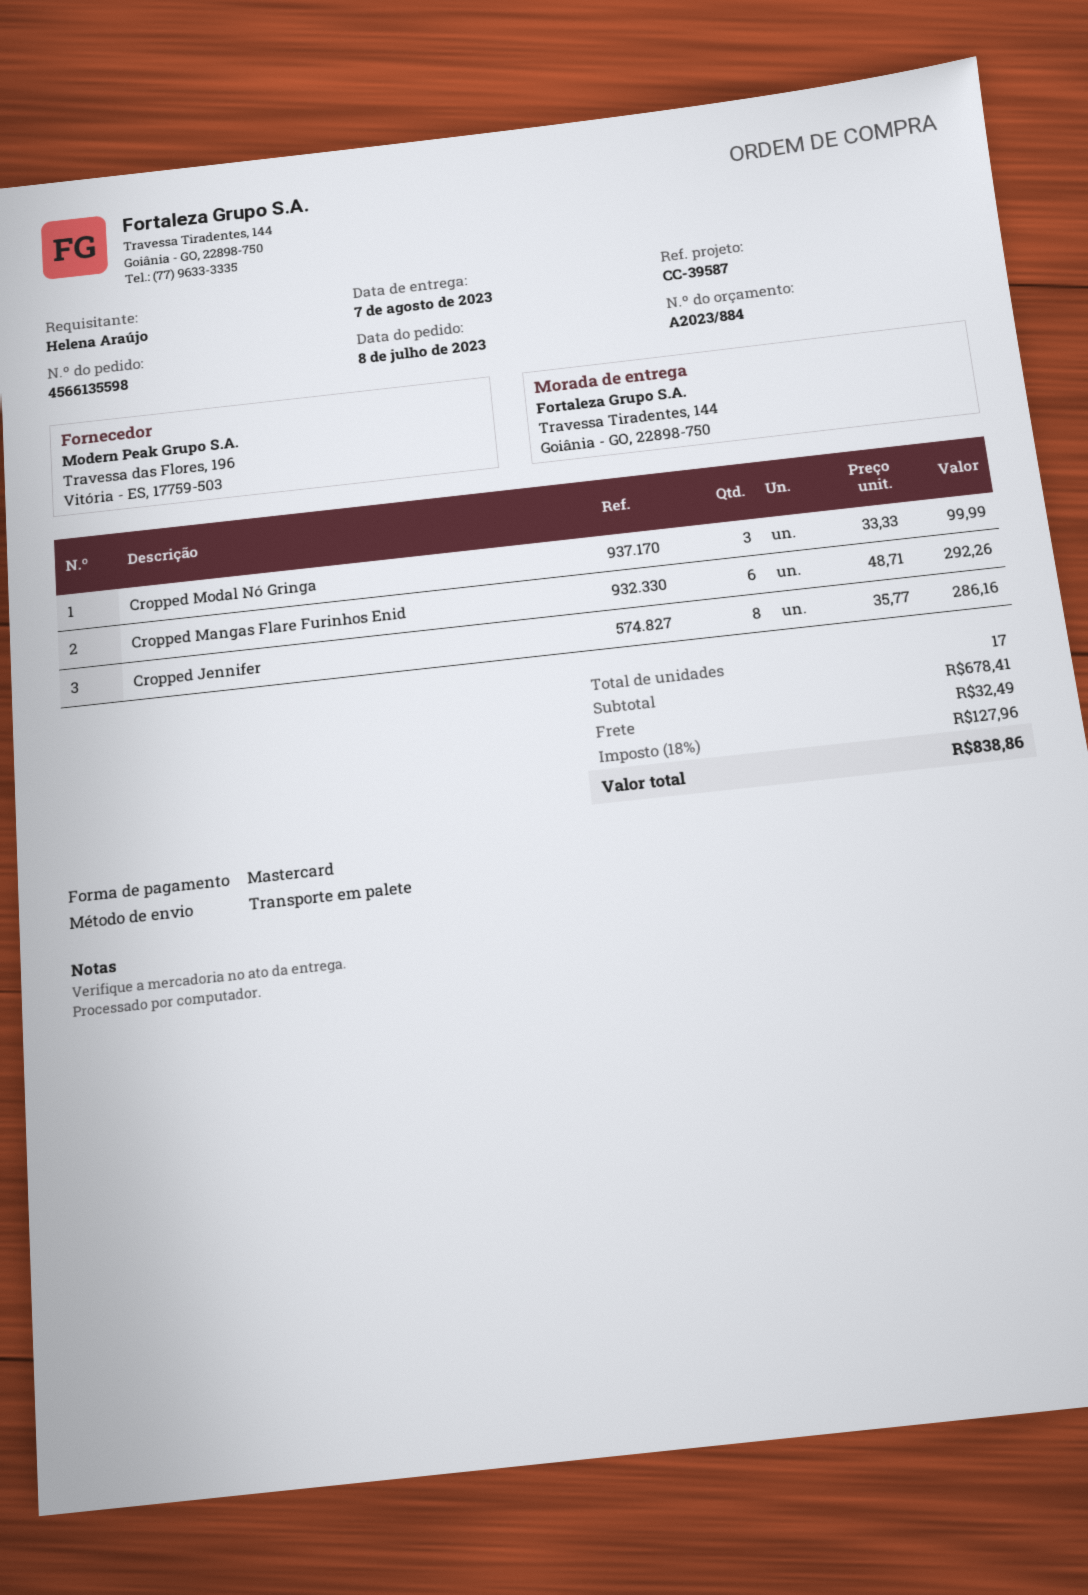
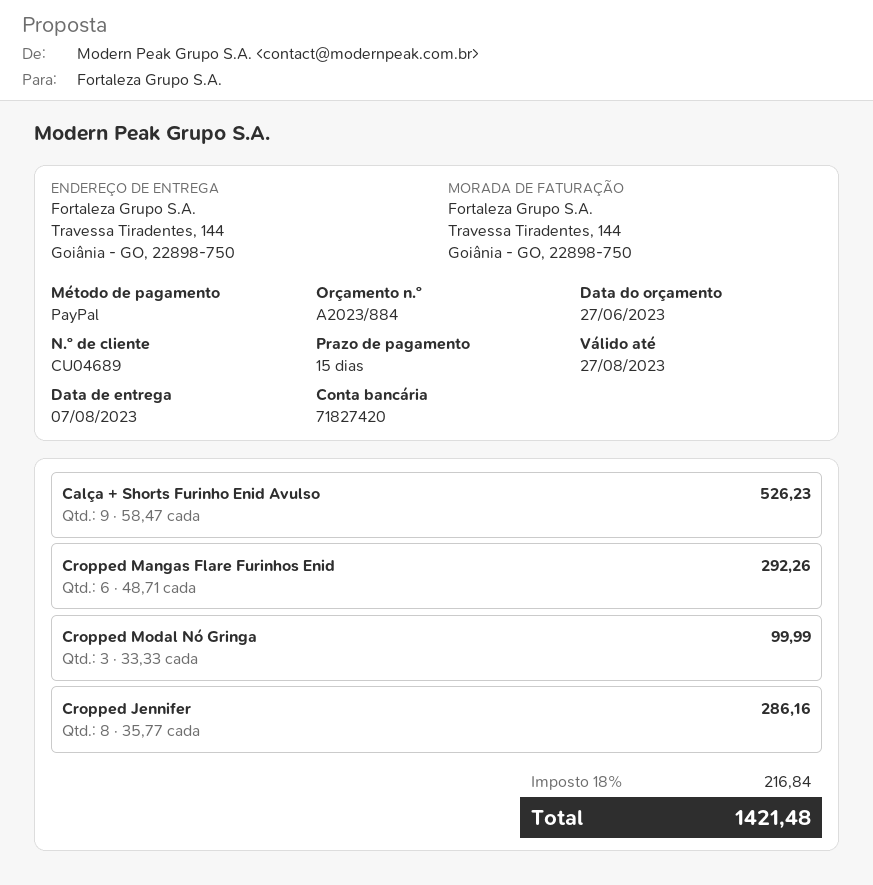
payment method: Mastercard -> PayPal
Calça + Shorts Furinho Enid Avulso: none -> 9 x 58.47 = 526.23
shipping: 32.49 -> none
tax: 18% = 127.96 -> 18% = 216.84
total: 838.86 -> 1421.48

